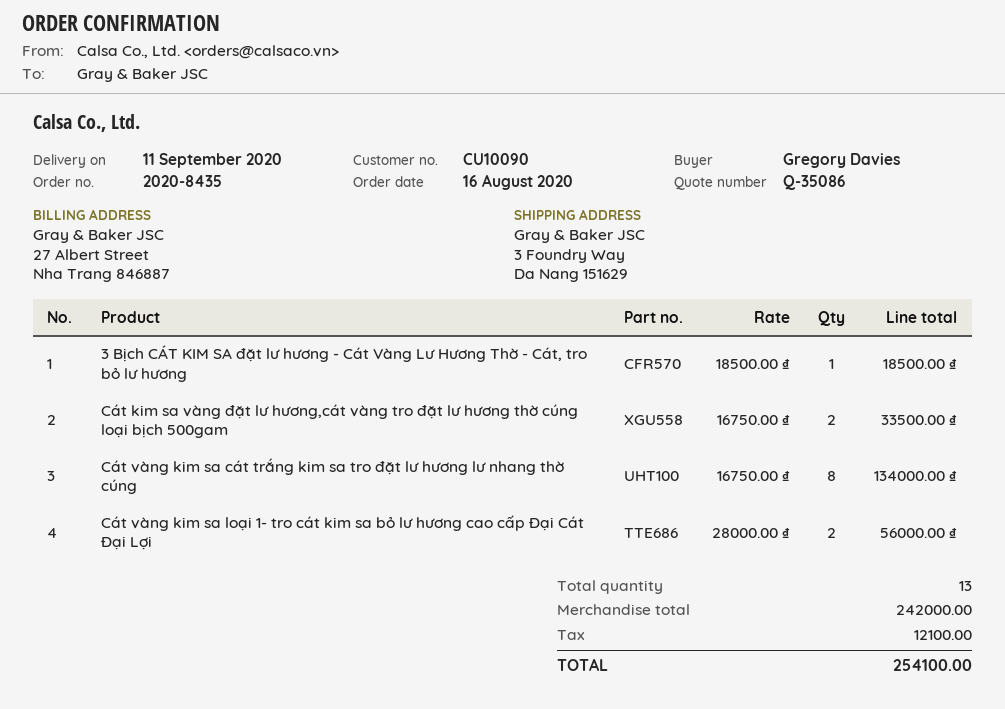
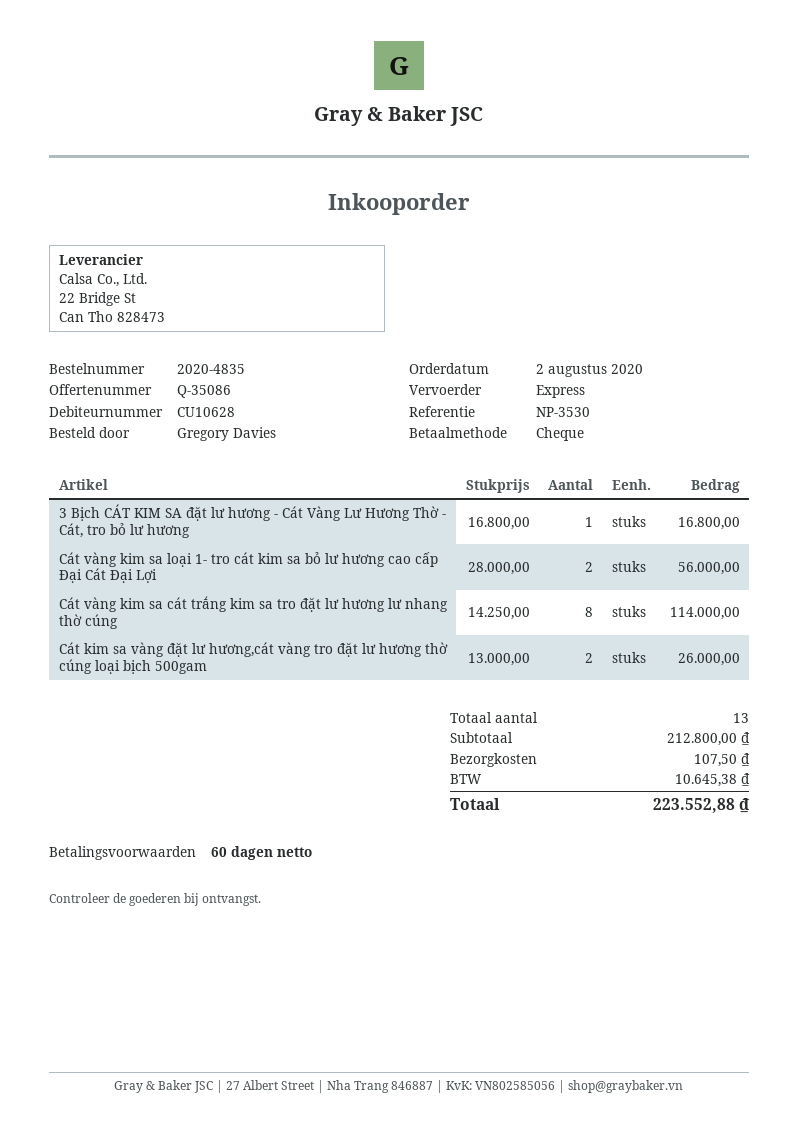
order number: 2020-8435 -> 2020-4835
order date: 2020-08-16 -> 2020-08-02
customer number: CU10090 -> CU10628
3 Bịch CÁT KIM SA đặt lư hương - Cát Vàng Lư Hương Thờ - Cát, tro bỏ lư hương: 1 x 18500.00 = 18500.00 -> 1 x 16800.00 = 16800.00
Cát kim sa vàng đặt lư hương,cát vàng tro đặt lư hương thờ cúng loại bịch 500gam: 2 x 16750.00 = 33500.00 -> 2 x 13000.00 = 26000.00
Cát vàng kim sa cát trắng kim sa tro đặt lư hương lư nhang thờ cúng: 8 x 16750.00 = 134000.00 -> 8 x 14250.00 = 114000.00
subtotal: 242000.00 -> 212800.00
shipping: none -> 107.50
tax: 12100.00 -> 10645.38
total: 254100.00 -> 223552.88

